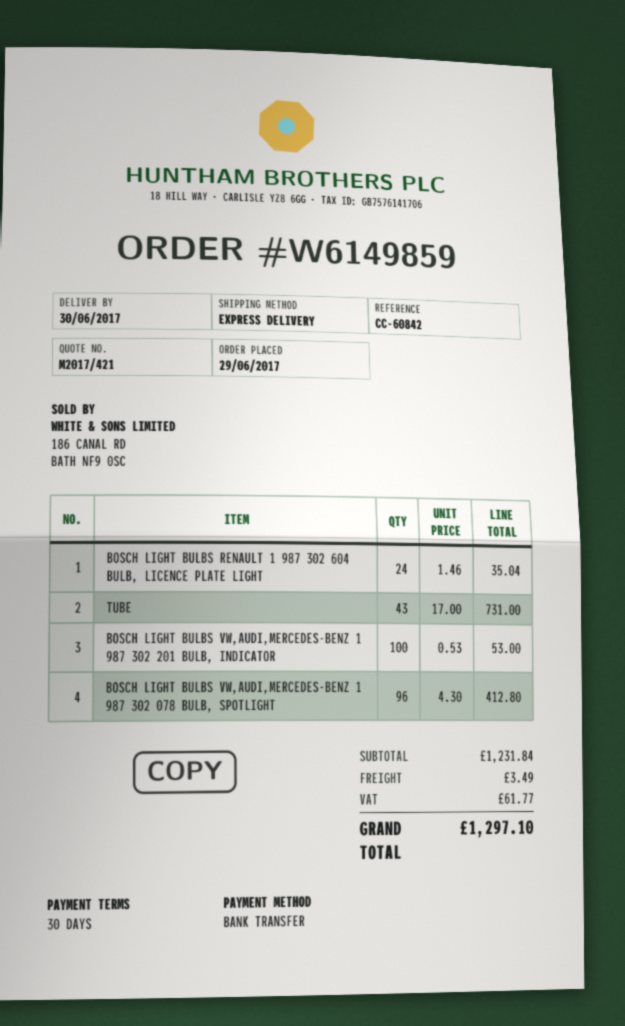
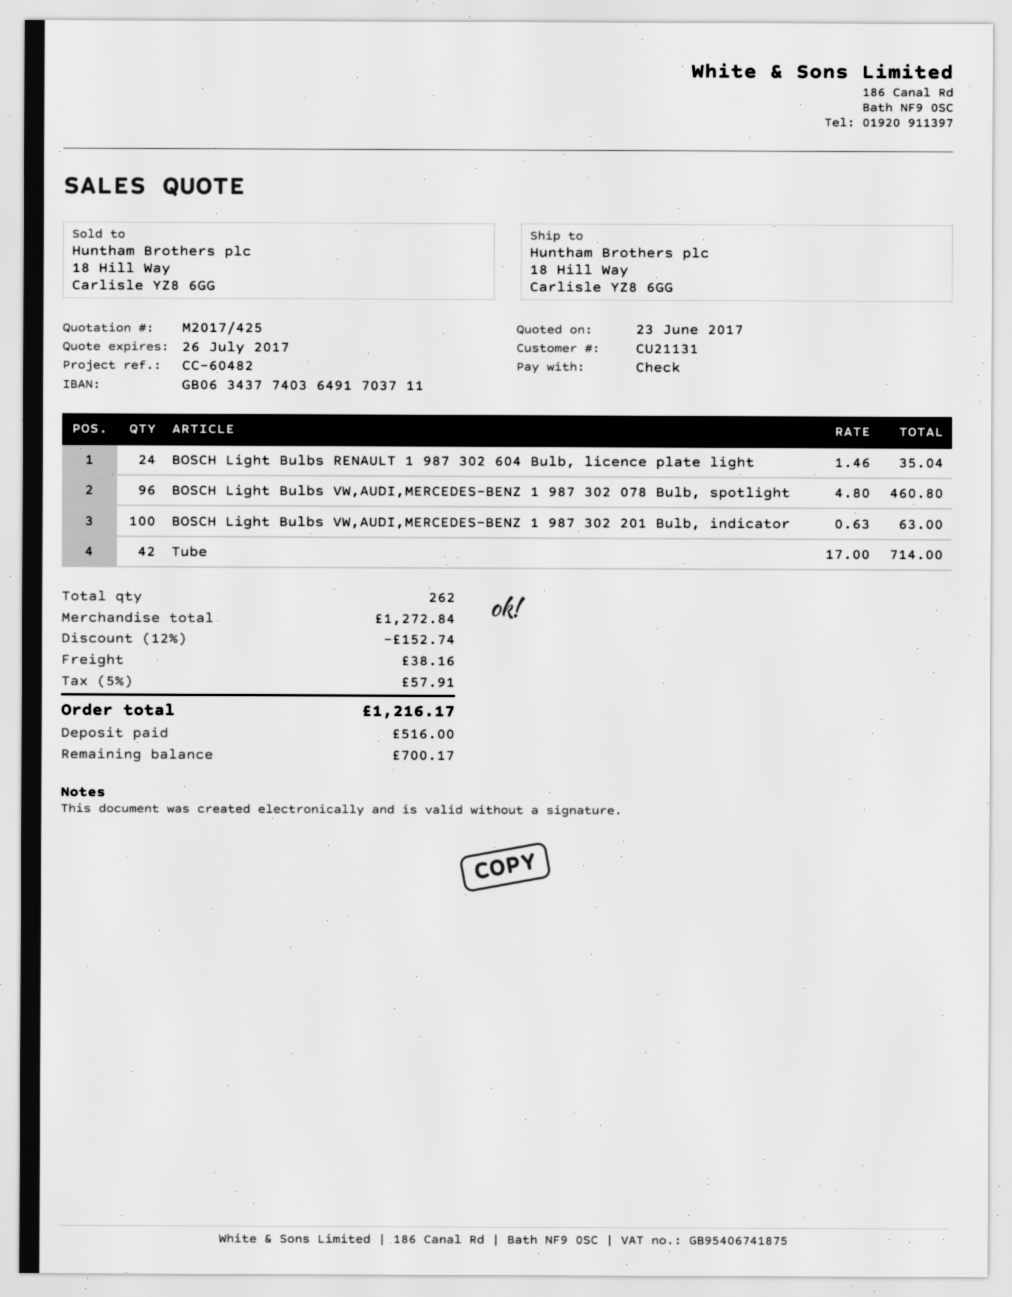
quote number: M2017/421 -> M2017/425
reference: CC-60842 -> CC-60482
payment method: bank transfer -> cheque
TUBE: 43 x 17.00 = 731.00 -> 42 x 17.00 = 714.00
BOSCH LIGHT BULBS VW,AUDI,MERCEDES-BENZ 1 987 302 201 BULB, INDICATOR: 100 x 0.53 = 53.00 -> 100 x 0.63 = 63.00
BOSCH LIGHT BULBS VW,AUDI,MERCEDES-BENZ 1 987 302 078 BULB, SPOTLIGHT: 96 x 4.30 = 412.80 -> 96 x 4.80 = 460.80
subtotal: 1231.84 -> 1272.84
discount: none -> 12% = 152.74
shipping: 3.49 -> 38.16
tax: 61.77 -> 57.91
total: 1297.10 -> 1216.17

